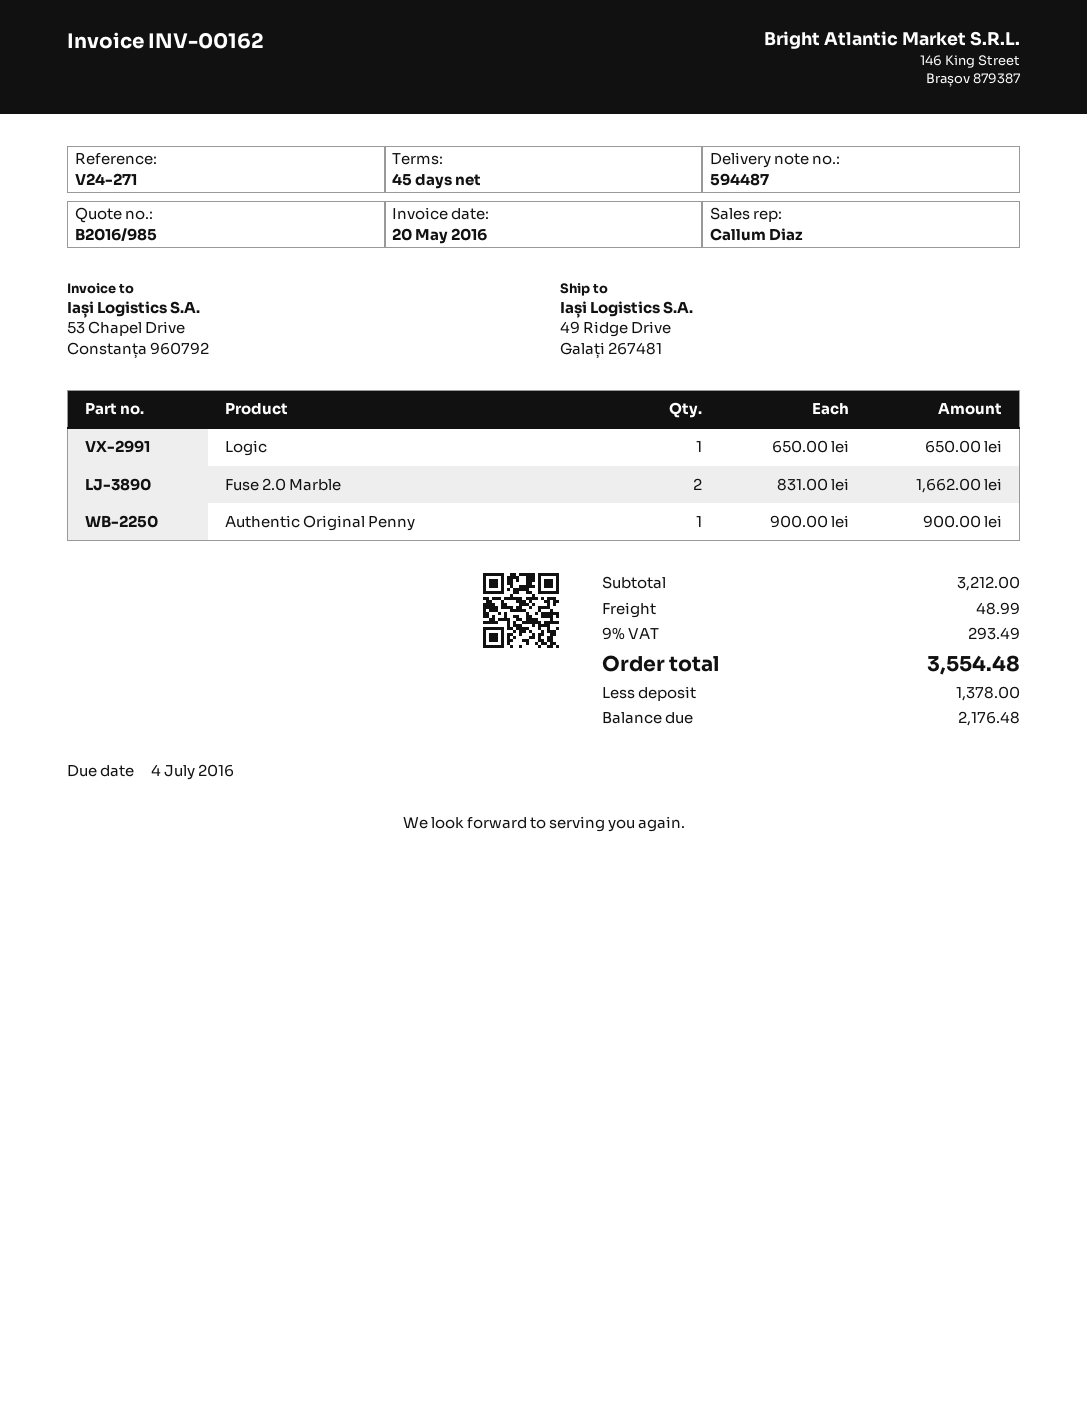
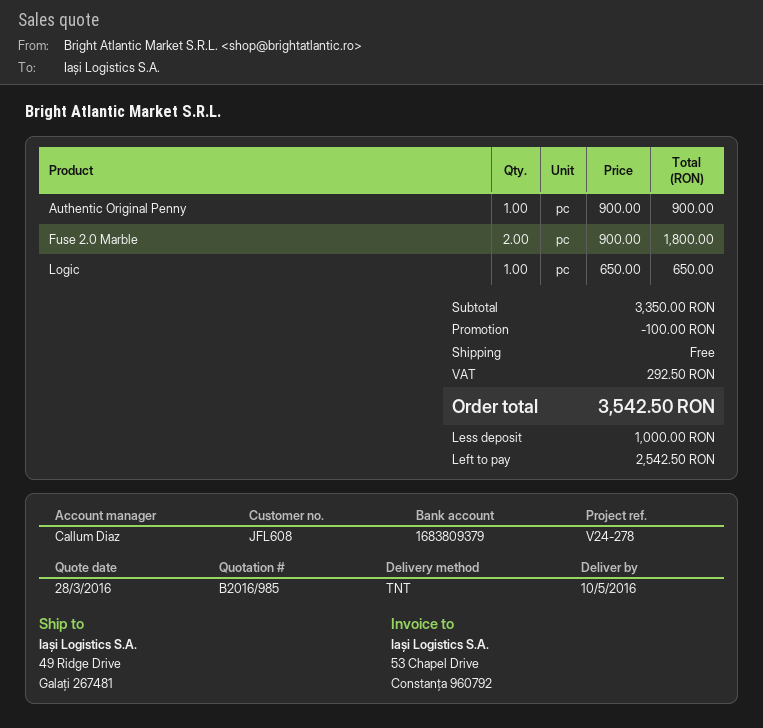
reference: V24-271 -> V24-278
Fuse 2.0 Marble: 2 x 831.00 = 1662.00 -> 2 x 900.00 = 1800.00
subtotal: 3212.00 -> 3350.00
discount: none -> 100.00
shipping: 48.99 -> 0.00
tax: 293.49 -> 292.50
total: 3554.48 -> 3542.50
deposit: 1378.00 -> 1000.00
balance: 2176.48 -> 2542.50

